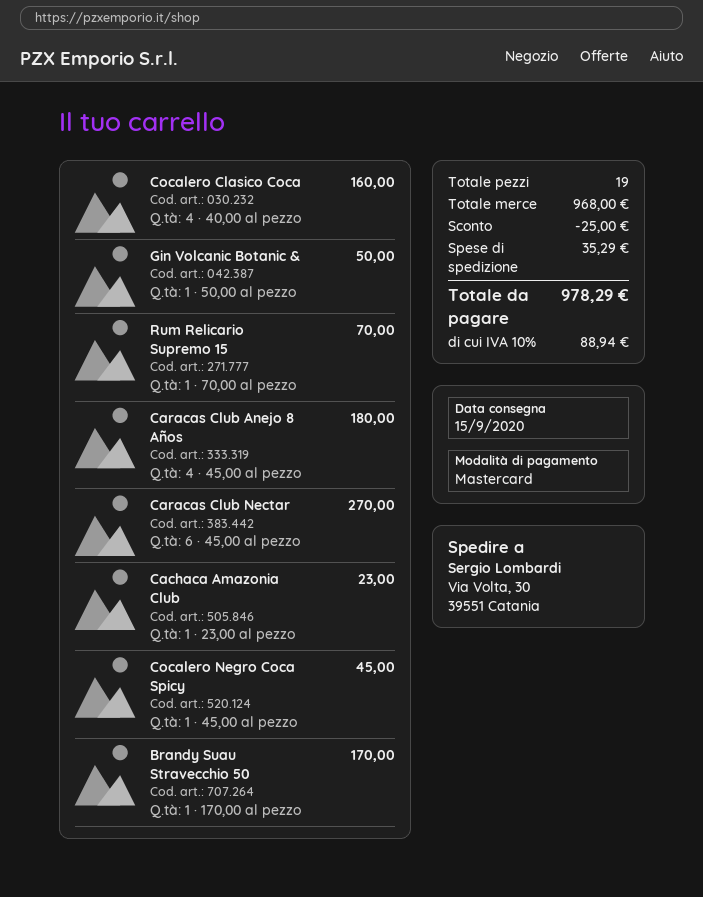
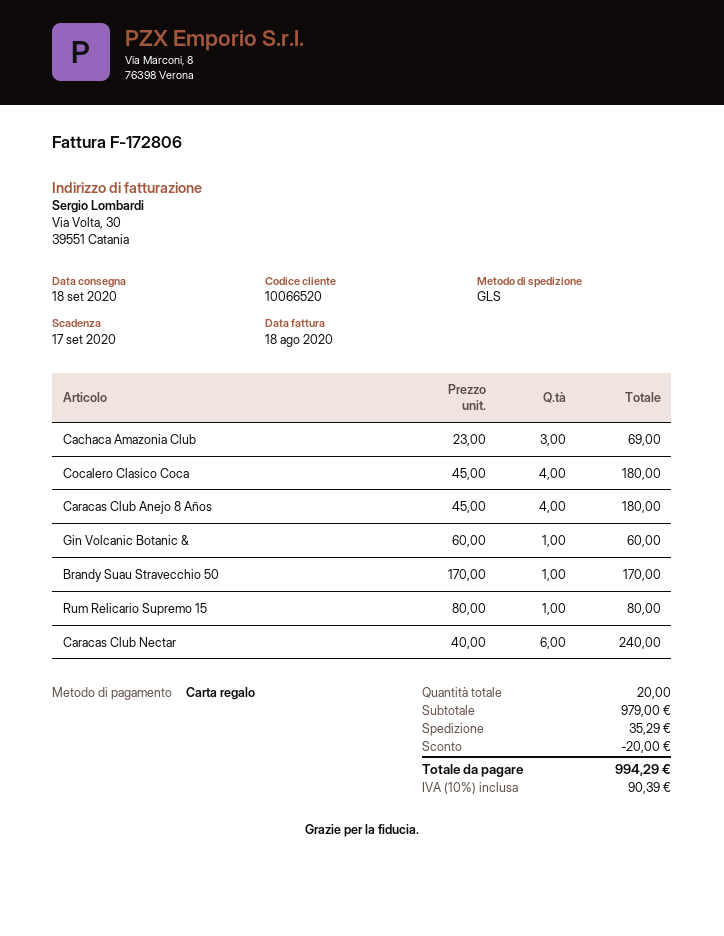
delivery date: 2020-09-15 -> 2020-09-18
payment method: Mastercard -> gift card
Cocalero Clasico Coca: 4 x 40.00 = 160.00 -> 4 x 45.00 = 180.00
Gin Volcanic Botanic &: 1 x 50.00 = 50.00 -> 1 x 60.00 = 60.00
Rum Relicario Supremo 15: 1 x 70.00 = 70.00 -> 1 x 80.00 = 80.00
Caracas Club Nectar: 6 x 45.00 = 270.00 -> 6 x 40.00 = 240.00
Cachaca Amazonia Club: 1 x 23.00 = 23.00 -> 3 x 23.00 = 69.00
Cocalero Negro Coca Spicy: 1 x 45.00 = 45.00 -> none
total quantity: 19 -> 20
subtotal: 968.00 -> 979.00
discount: 25.00 -> 20.00
tax: 10% = 88.94 -> 10% = 90.39
total: 978.29 -> 994.29

